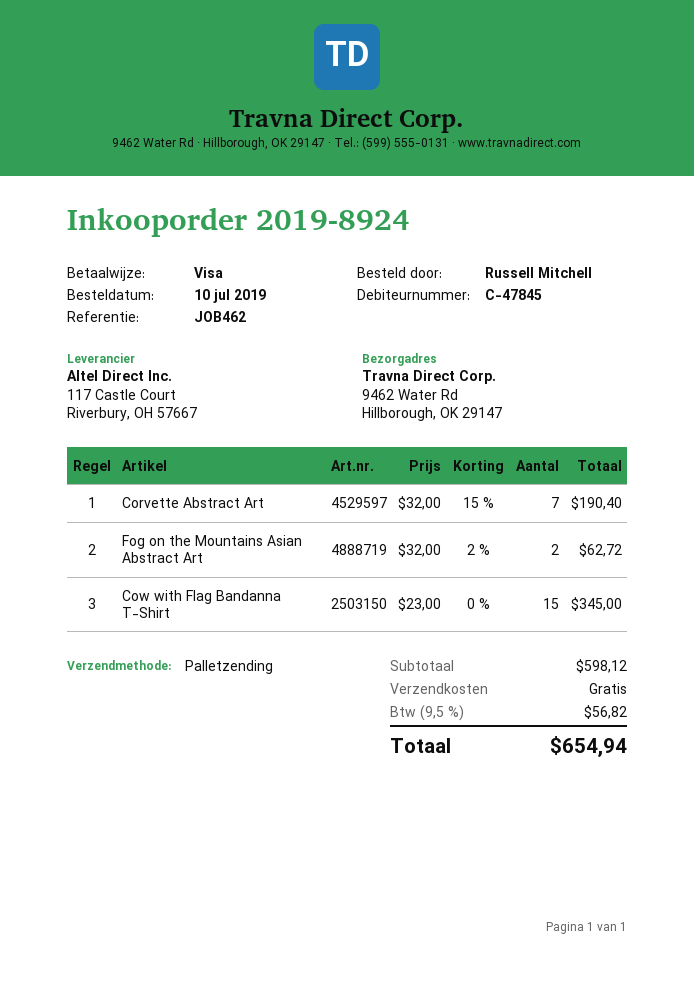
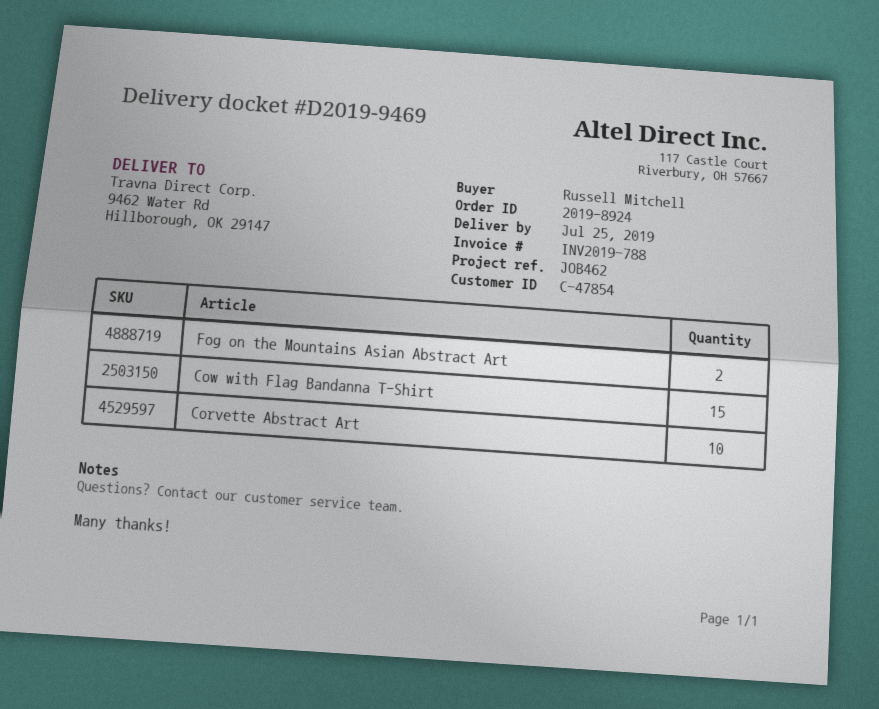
customer number: C-47845 -> C-47854
Corvette Abstract Art: 7 -> 10

